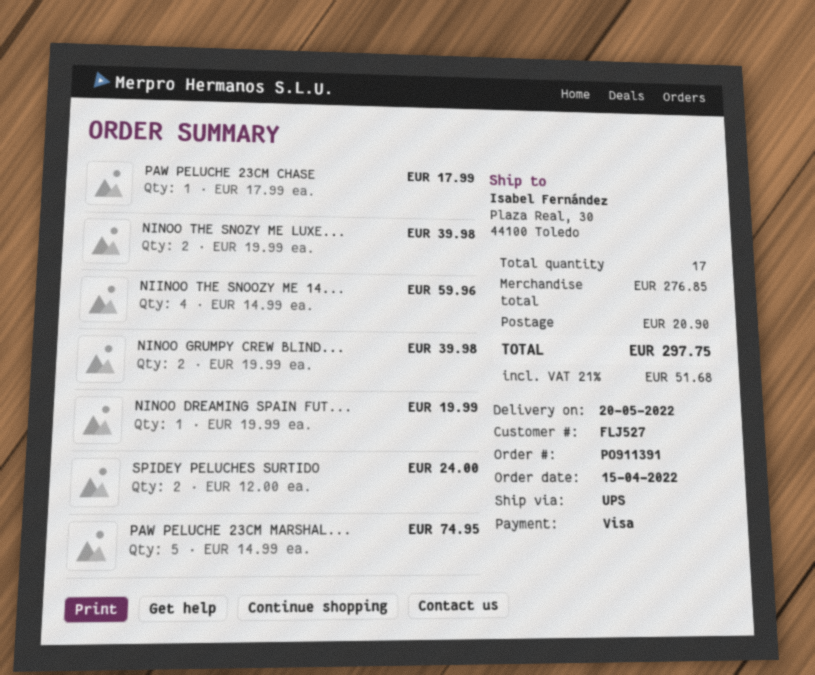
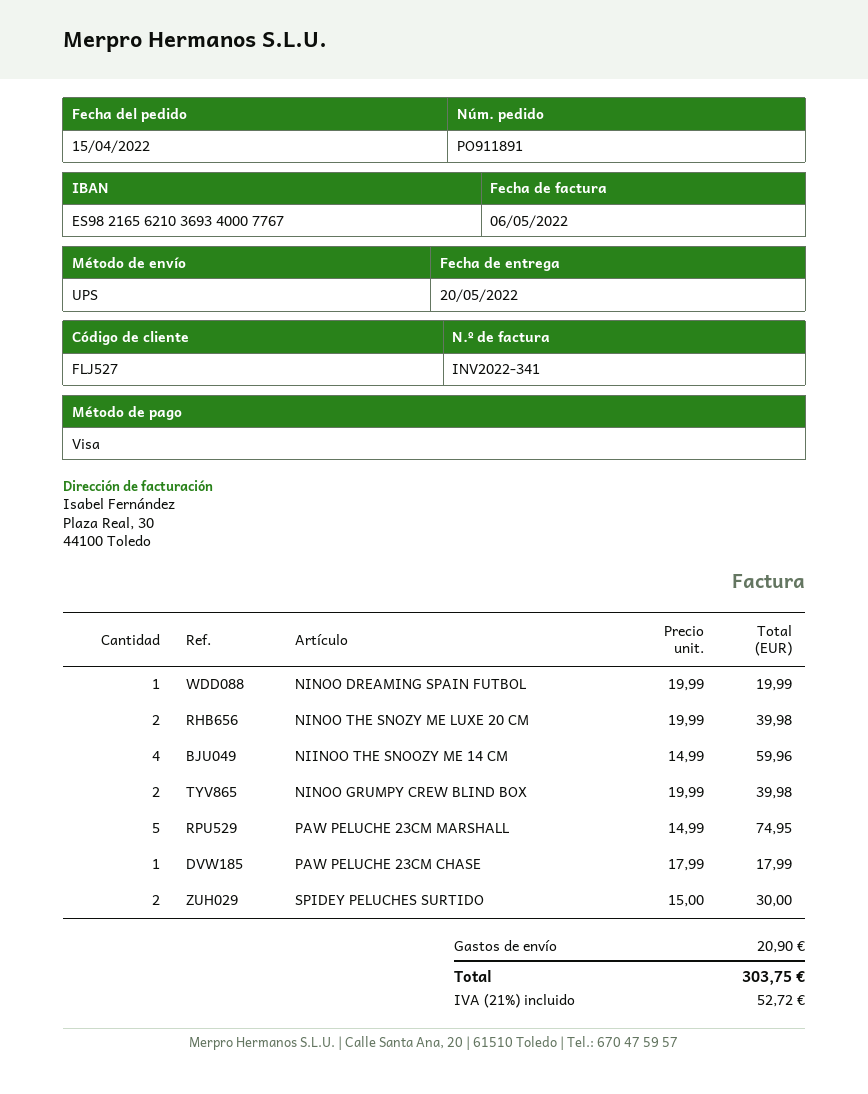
order number: PO911391 -> PO911891
SPIDEY PELUCHES SURTIDO: 2 x 12.00 = 24.00 -> 2 x 15.00 = 30.00
tax: 21% = 51.68 -> 21% = 52.72
total: 297.75 -> 303.75

